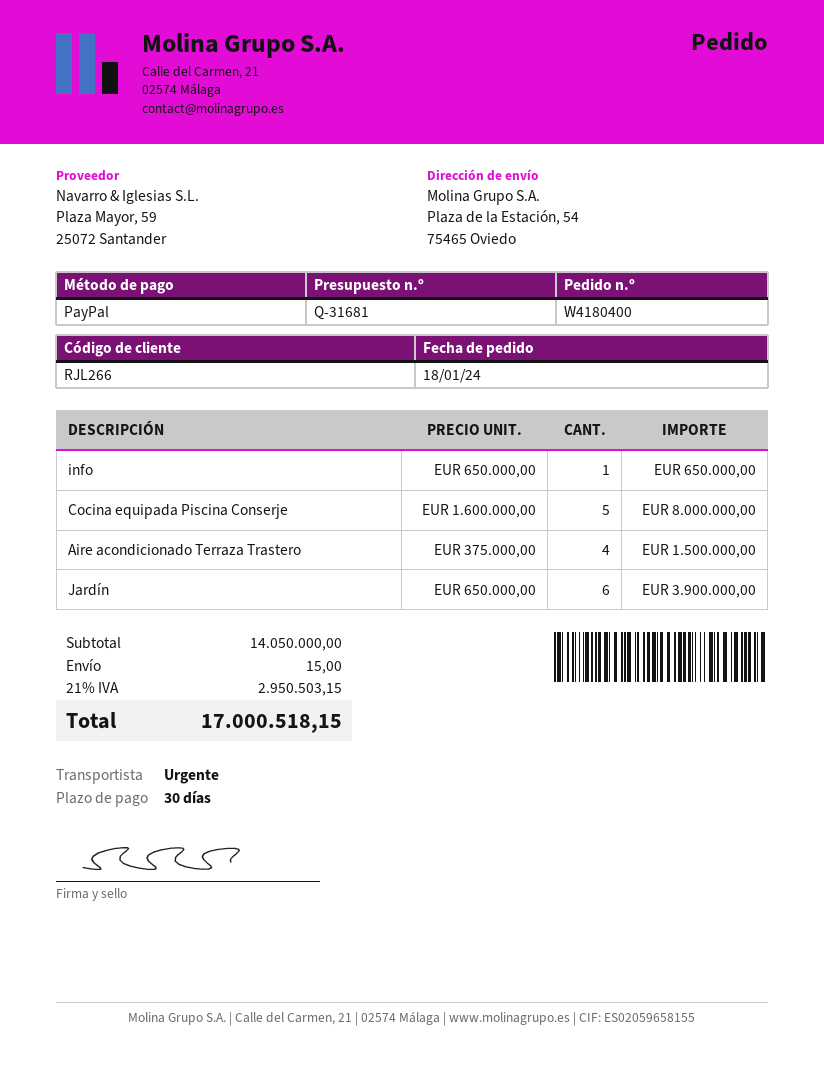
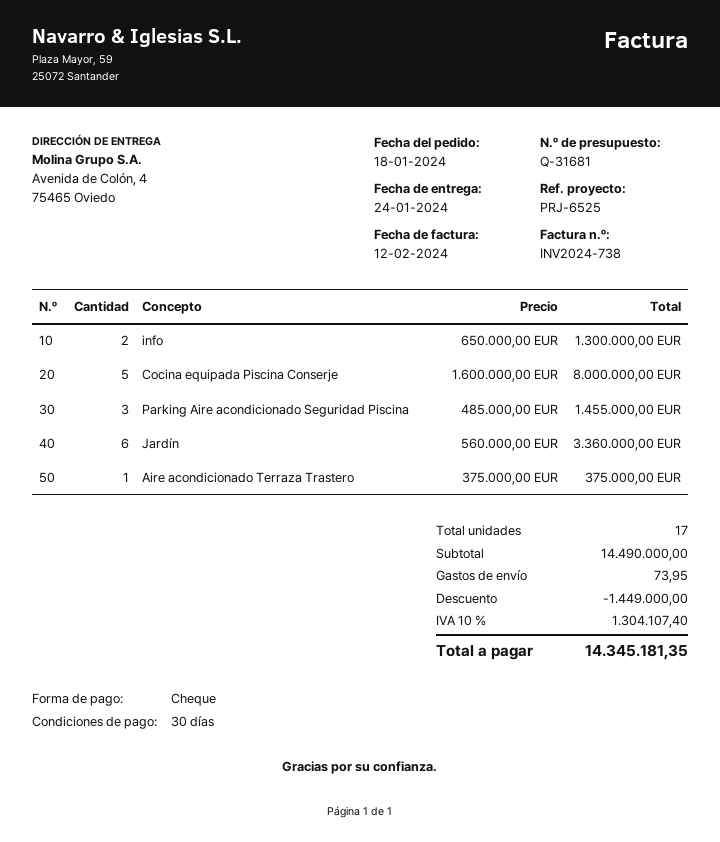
payment method: PayPal -> cheque
ship to: Plaza de la Estación, 54, 75465 Oviedo -> Avenida de Colón, 4, 75465 Oviedo
info: 1 x 650000.00 = 650000.00 -> 2 x 650000.00 = 1300000.00
Aire acondicionado Terraza Trastero: 4 x 375000.00 = 1500000.00 -> 1 x 375000.00 = 375000.00
Jardín: 6 x 650000.00 = 3900000.00 -> 6 x 560000.00 = 3360000.00
Parking Aire acondicionado Seguridad Piscina: none -> 3 x 485000.00 = 1455000.00
subtotal: 14050000.00 -> 14490000.00
discount: none -> 1449000.00
shipping: 15.00 -> 73.95
tax: 21% = 2950503.15 -> 10% = 1304107.40
total: 17000518.15 -> 14345181.35

